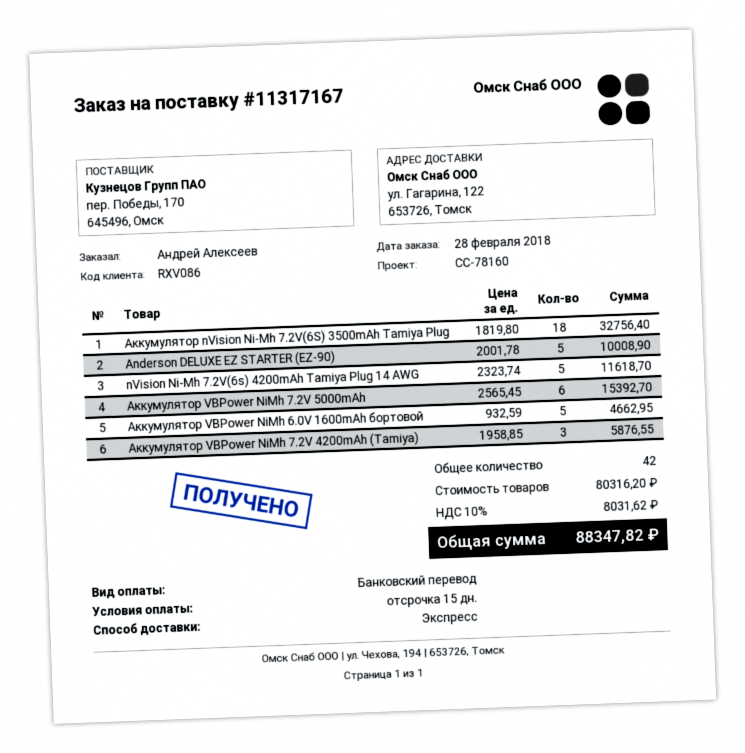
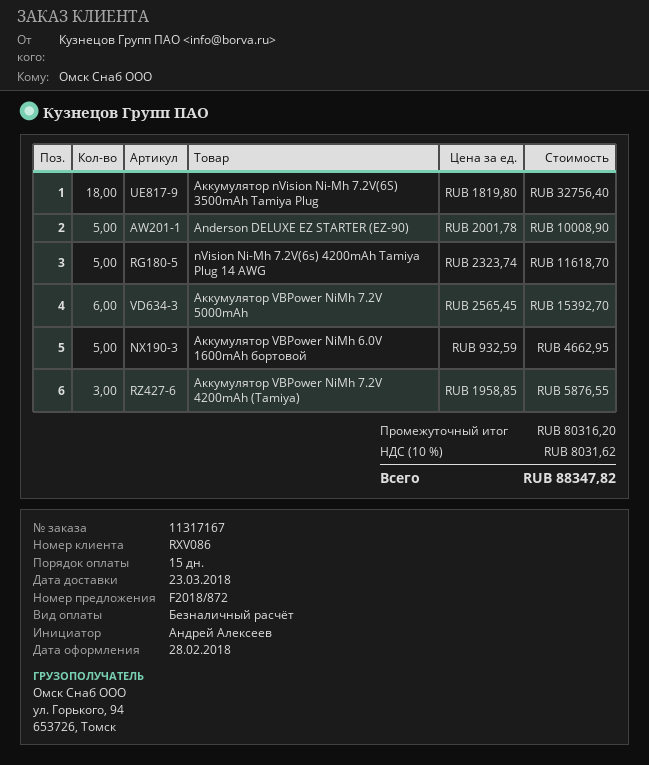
ship to: ул. Гагарина, 122, 653726, Томск -> ул. Горького, 94, 653726, Томск

